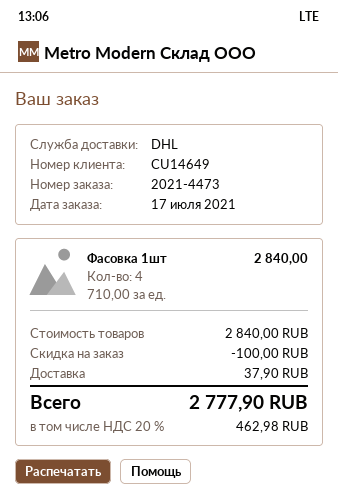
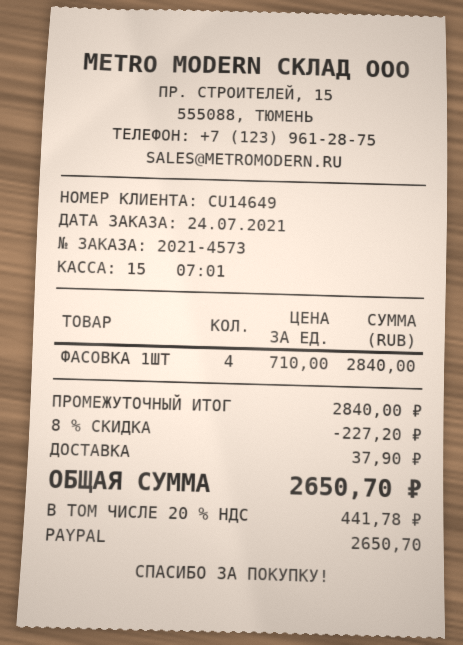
order number: 2021-4473 -> 2021-4573
order date: 2021-07-17 -> 2021-07-24
discount: 100.00 -> 227.20
tax: 20% = 462.98 -> 20% = 441.78
total: 2777.90 -> 2650.70

